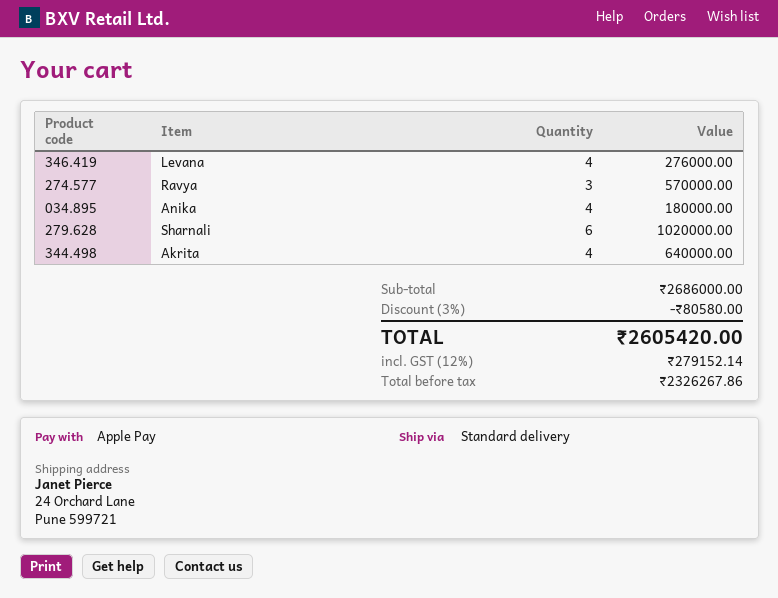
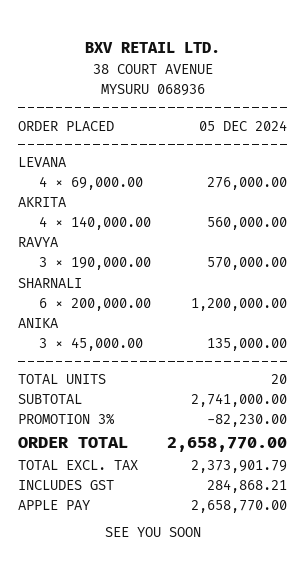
Anika: 4 for 180000.00 -> 3 for 135000.00
Sharnali: 6 for 1020000.00 -> 6 for 1200000.00
Akrita: 4 for 640000.00 -> 4 for 560000.00
subtotal: 2686000.00 -> 2741000.00
discount: 3% = 80580.00 -> 3% = 82230.00
net: 2326267.86 -> 2373901.79
tax: 279152.14 -> 284868.21
total: 2605420.00 -> 2658770.00

